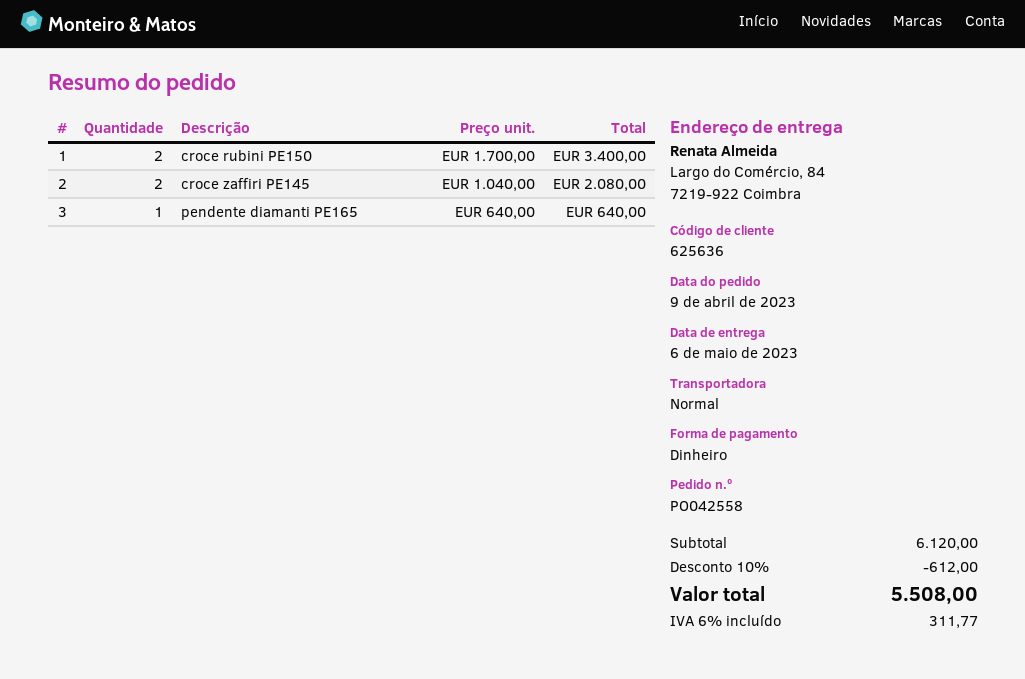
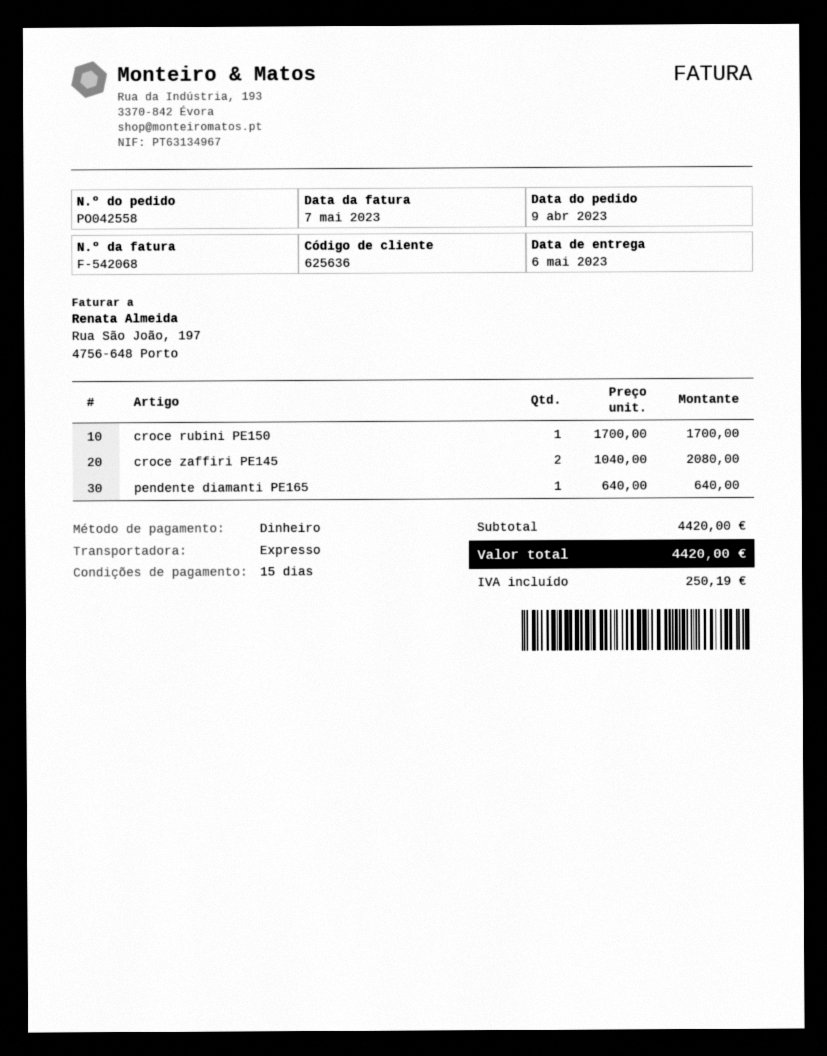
shipping method: standard -> express
croce rubini PE150: 2 x 1700.00 = 3400.00 -> 1 x 1700.00 = 1700.00
subtotal: 6120.00 -> 4420.00
discount: 10% = 612.00 -> none
tax: 311.77 -> 250.19
total: 5508.00 -> 4420.00

